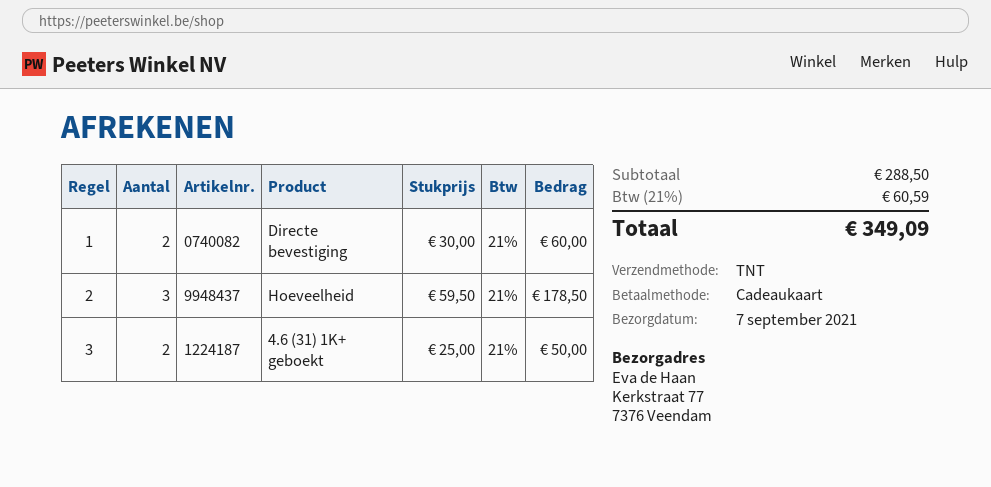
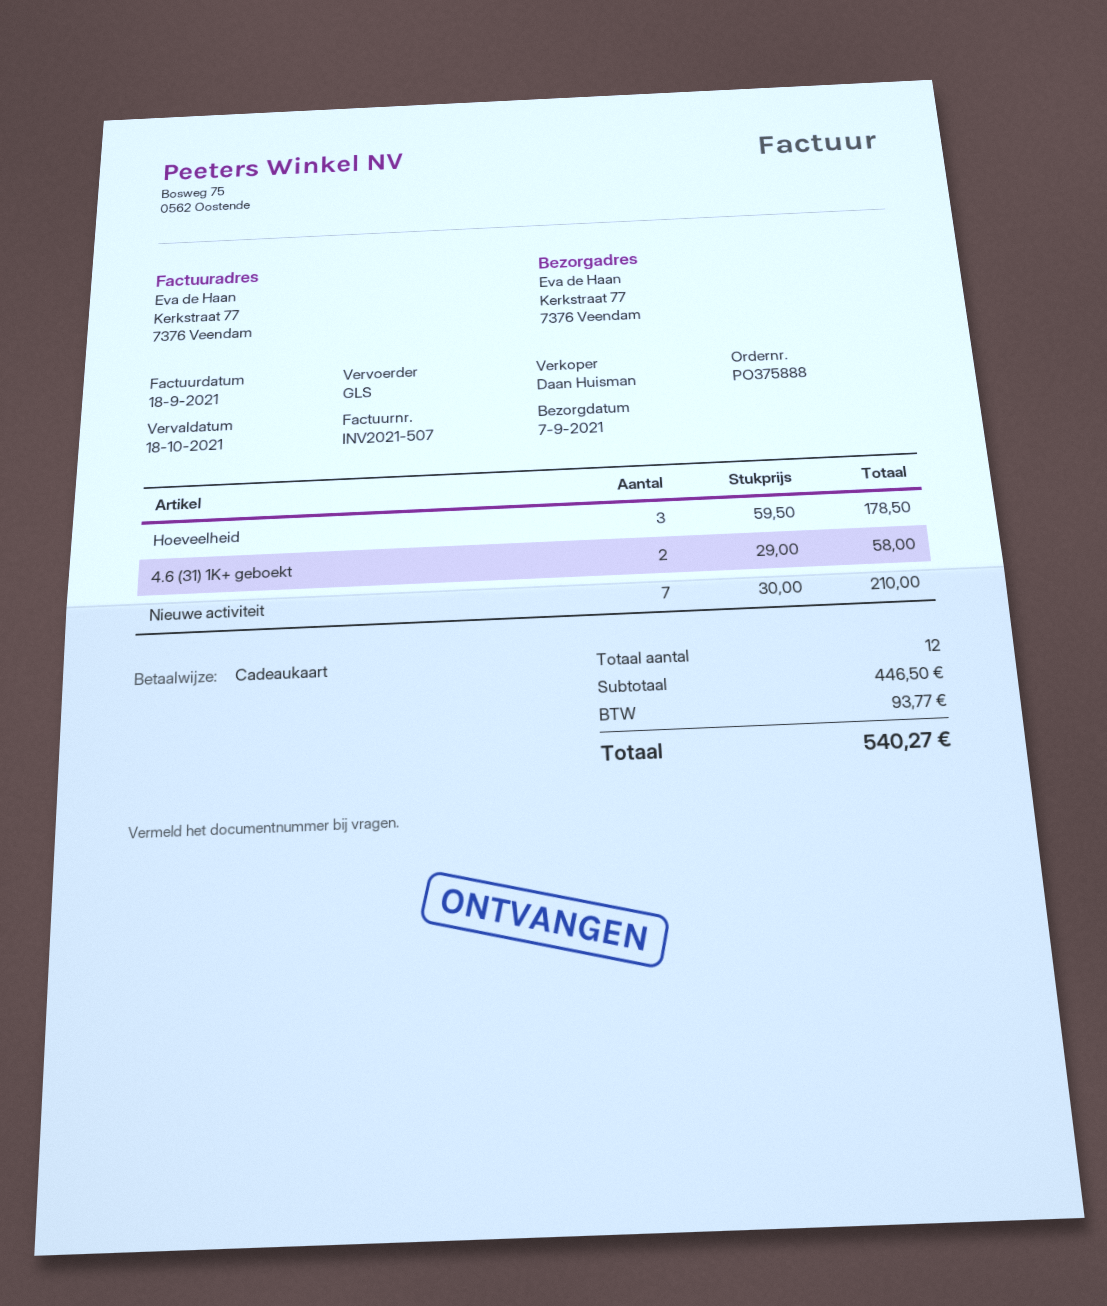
shipping method: TNT -> GLS
Directe bevestiging: 2 x 30.00 = 60.00 -> none
4.6 (31) 1K+ geboekt: 2 x 25.00 = 50.00 -> 2 x 29.00 = 58.00
Nieuwe activiteit: none -> 7 x 30.00 = 210.00
subtotal: 288.50 -> 446.50
tax: 60.59 -> 93.77
total: 349.09 -> 540.27

